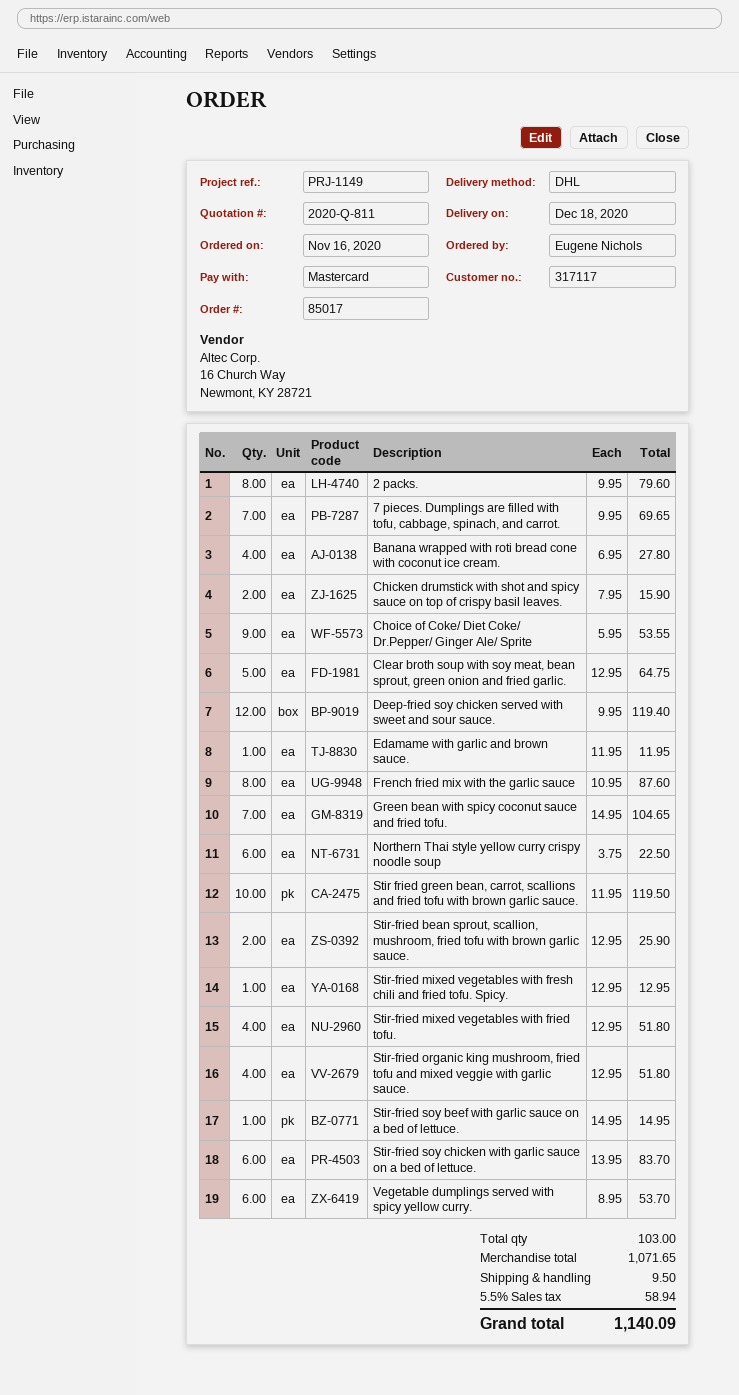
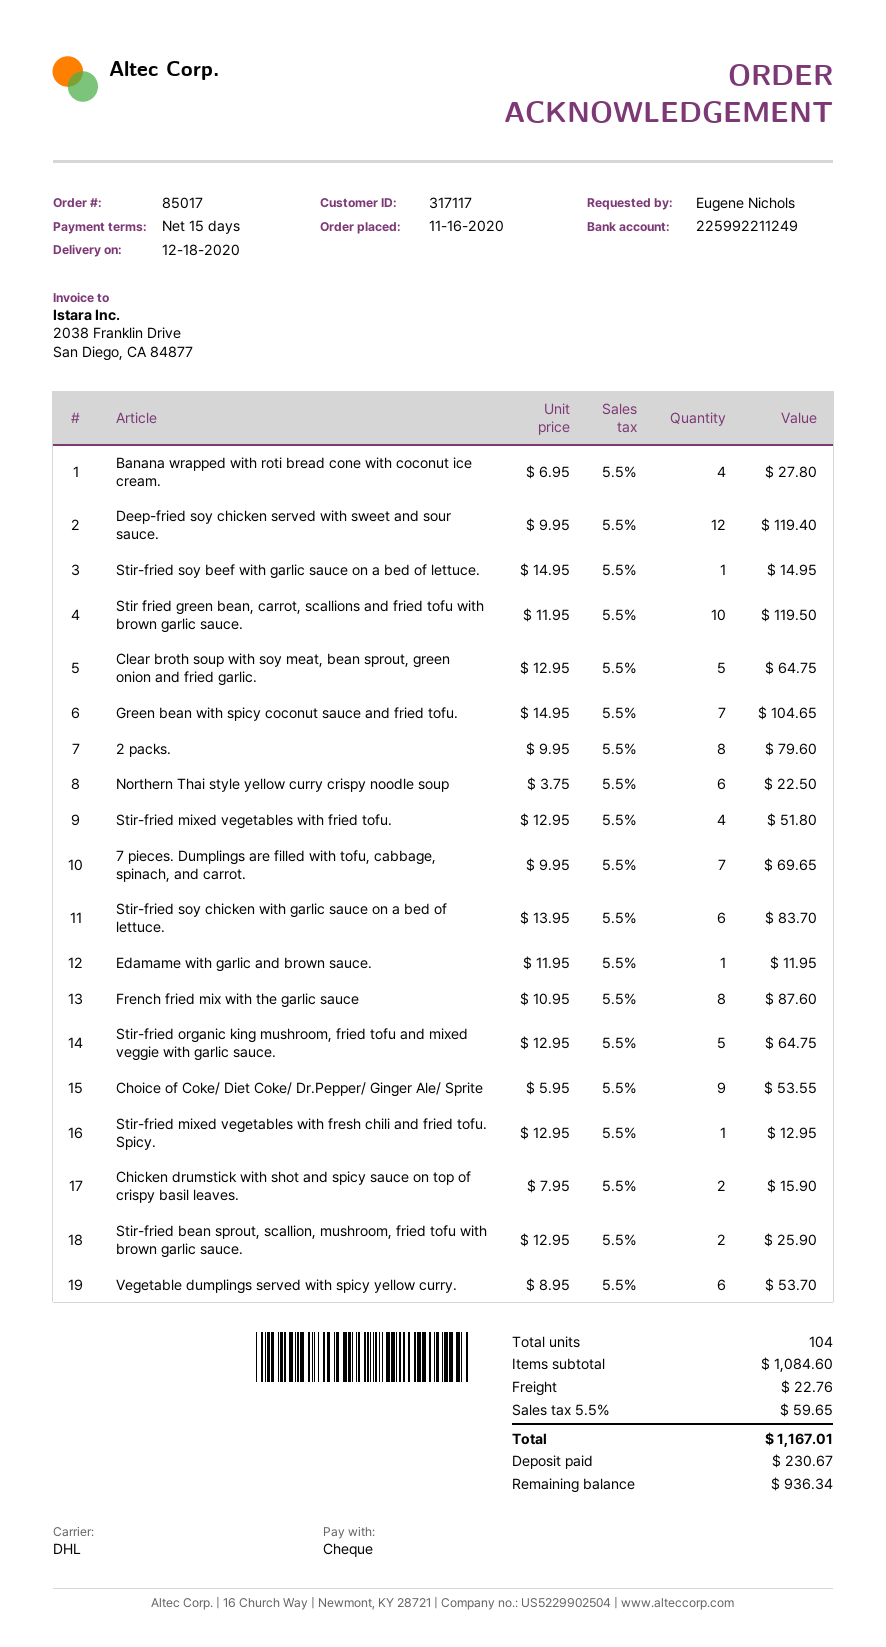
payment method: Mastercard -> cheque
Stir-fried organic king mushroom, fried tofu and mixed veggie with garlic sauce.: 4 x 12.95 = 51.80 -> 5 x 12.95 = 64.75
total quantity: 103 -> 104
subtotal: 1071.65 -> 1084.60
shipping: 9.50 -> 22.76
tax: 5.5% = 58.94 -> 5.5% = 59.65
total: 1140.09 -> 1167.01

